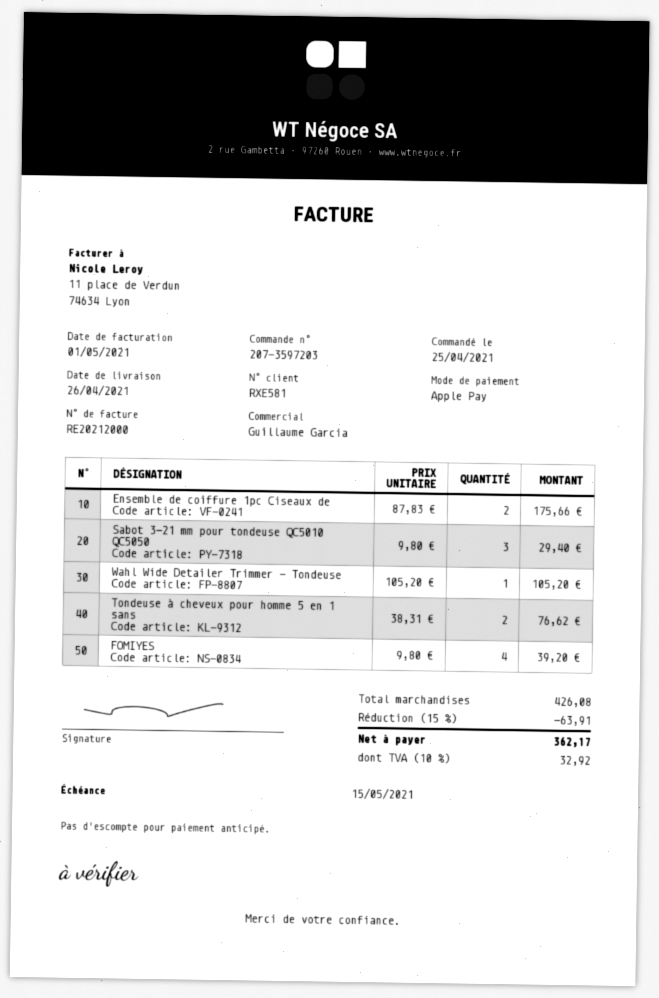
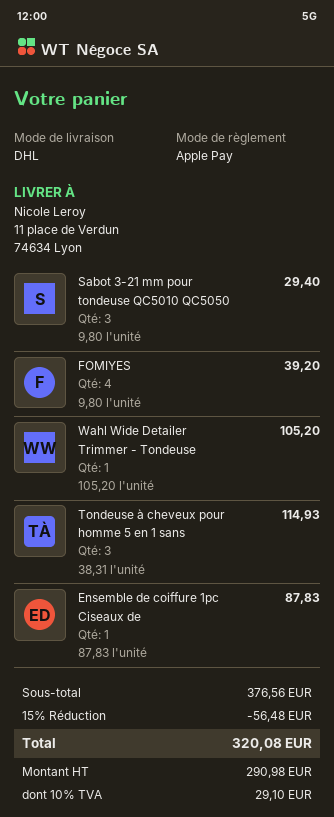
Ensemble de coiffure 1pc Ciseaux de: 2 x 87.83 = 175.66 -> 1 x 87.83 = 87.83
Tondeuse à cheveux pour homme 5 en 1 sans: 2 x 38.31 = 76.62 -> 3 x 38.31 = 114.93
subtotal: 426.08 -> 376.56
discount: 15% = 63.91 -> 15% = 56.48
tax: 10% = 32.92 -> 10% = 29.10
total: 362.17 -> 320.08

